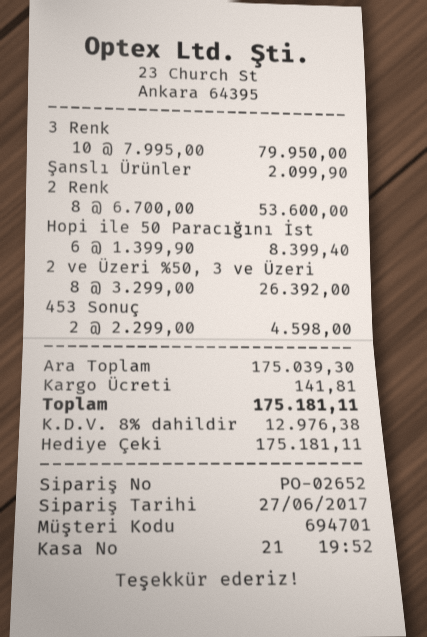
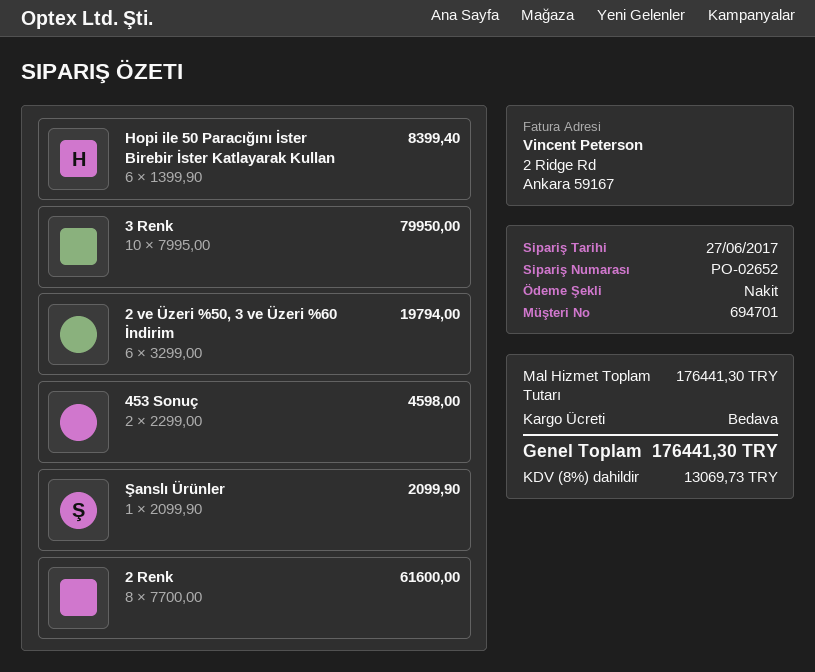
payment method: gift card -> cash
2 Renk: 8 x 6700.00 = 53600.00 -> 8 x 7700.00 = 61600.00
2 ve Üzeri %50, 3 ve Üzeri: 8 x 3299.00 = 26392.00 -> 6 x 3299.00 = 19794.00
subtotal: 175039.30 -> 176441.30
shipping: 141.81 -> 0.00
tax: 8% = 12976.38 -> 8% = 13069.73
total: 175181.11 -> 176441.30

